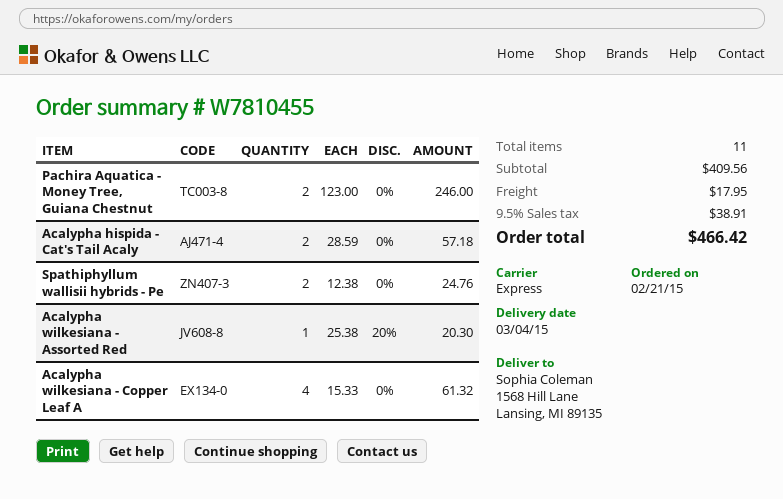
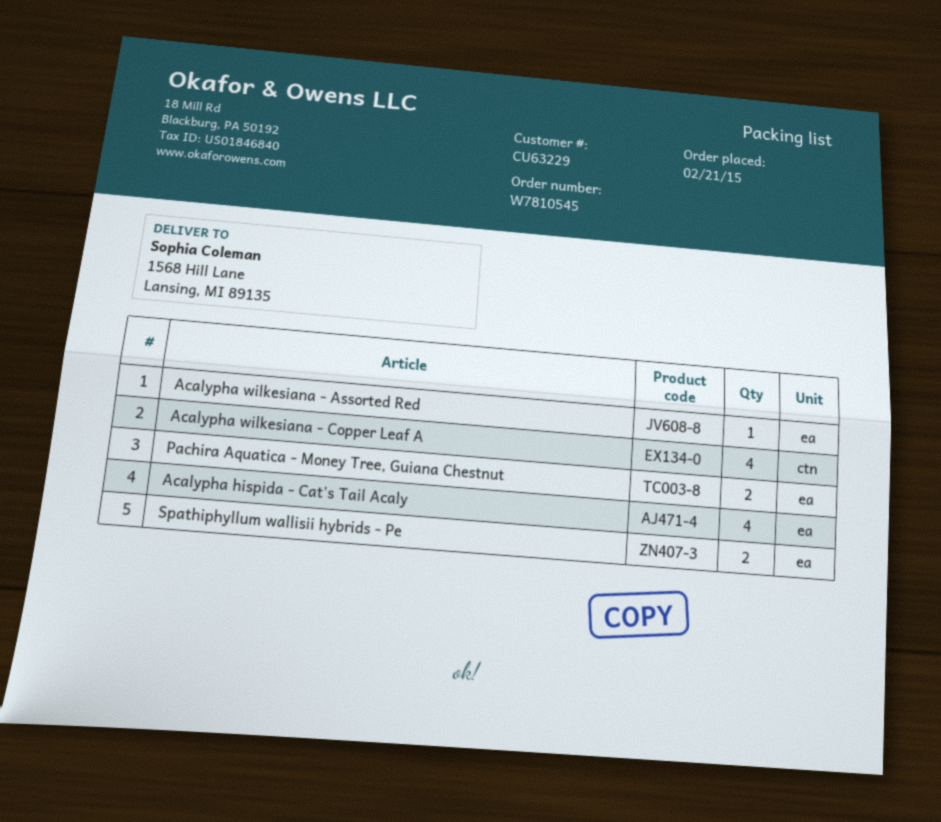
order number: W7810455 -> W7810545
Acalypha hispida - Cat's Tail Acaly: 2 -> 4

